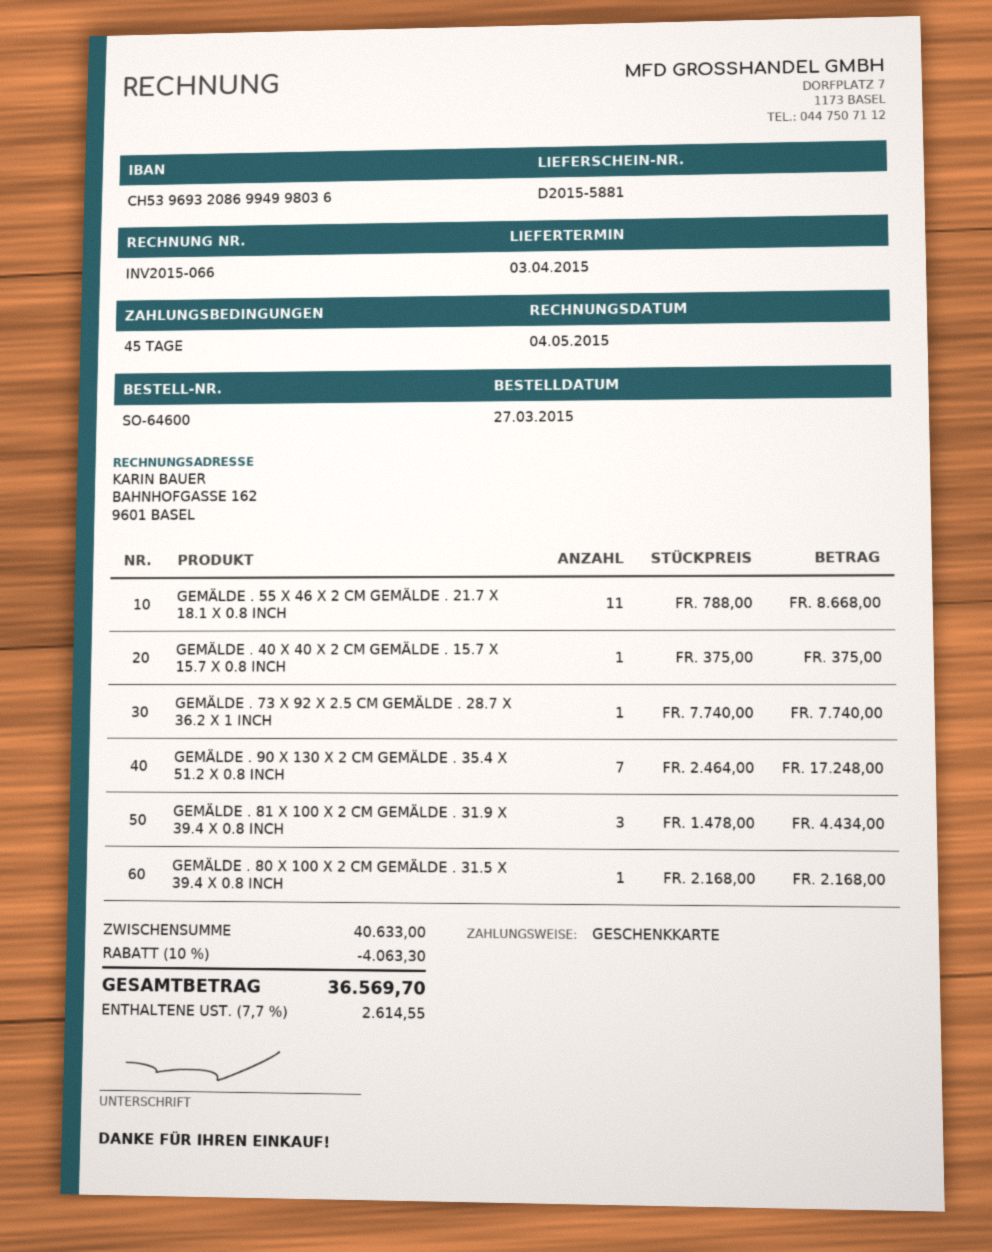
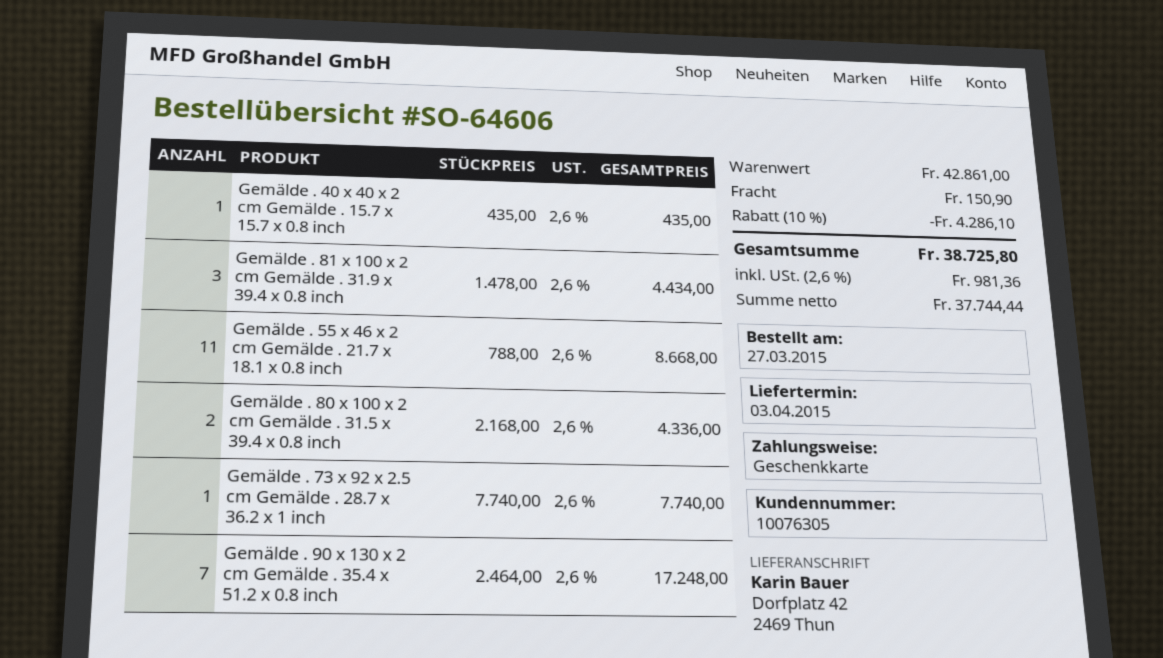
order number: SO-64600 -> SO-64606
GEMÄLDE . 40 X 40 X 2 CM GEMÄLDE . 15.7 X 15.7 X 0.8 INCH: 1 x 375.00 = 375.00 -> 1 x 435.00 = 435.00
GEMÄLDE . 80 X 100 X 2 CM GEMÄLDE . 31.5 X 39.4 X 0.8 INCH: 1 x 2168.00 = 2168.00 -> 2 x 2168.00 = 4336.00
subtotal: 40633.00 -> 42861.00
discount: 10% = 4063.30 -> 10% = 4286.10
shipping: none -> 150.90
tax: 7.7% = 2614.55 -> 2.6% = 981.36
total: 36569.70 -> 38725.80

